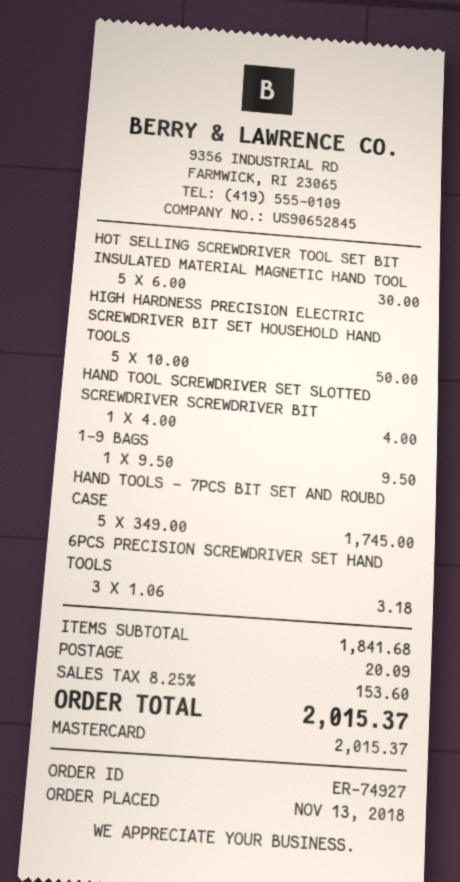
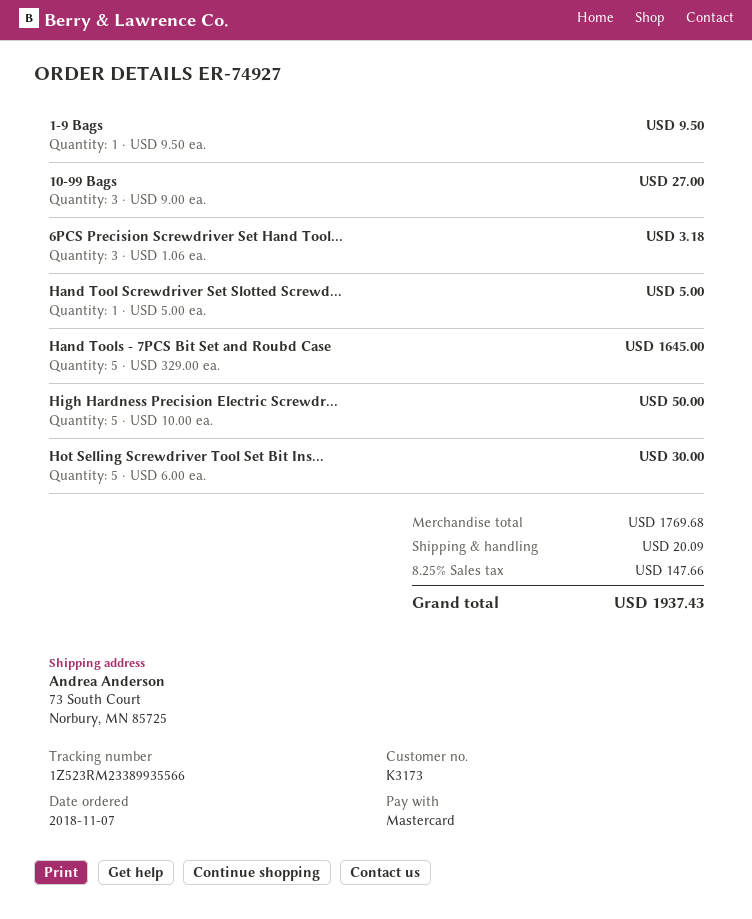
order date: 2018-11-13 -> 2018-11-07
HAND TOOL SCREWDRIVER SET SLOTTED SCREWDRIVER SCREWDRIVER BIT: 1 x 4.00 = 4.00 -> 1 x 5.00 = 5.00
HAND TOOLS - 7PCS BIT SET AND ROUBD CASE: 5 x 349.00 = 1745.00 -> 5 x 329.00 = 1645.00
10-99 Bags: none -> 3 x 9.00 = 27.00
subtotal: 1841.68 -> 1769.68
tax: 8.25% = 153.60 -> 8.25% = 147.66
total: 2015.37 -> 1937.43

